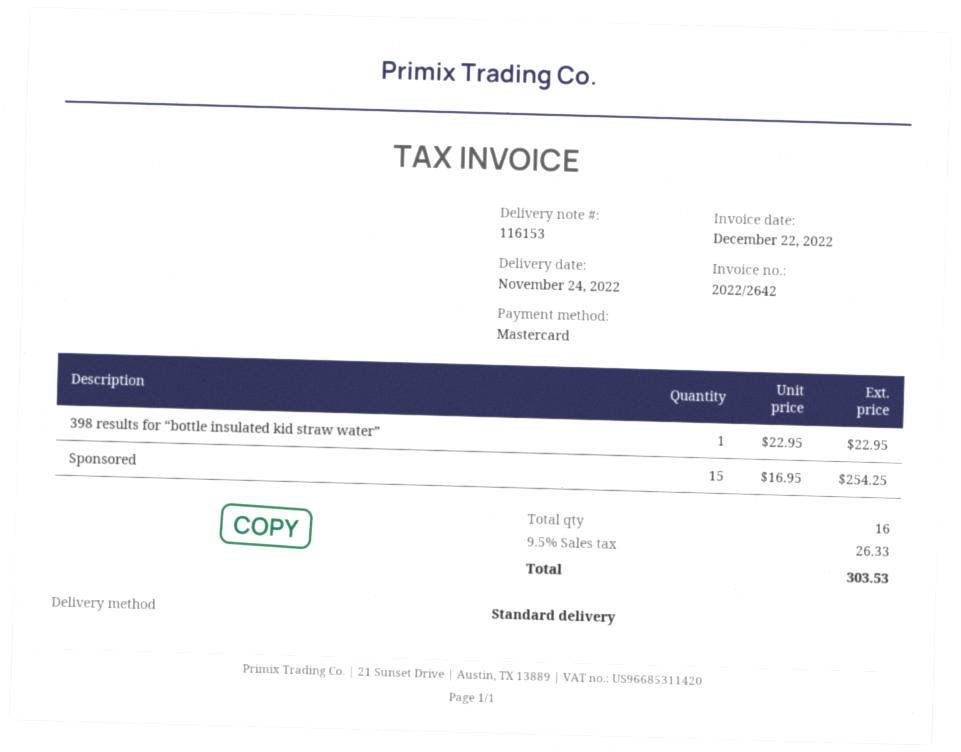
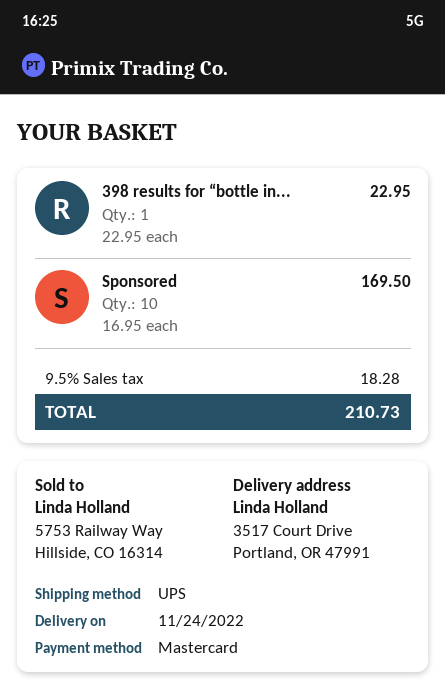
shipping method: standard -> UPS
Sponsored: 15 x 16.95 = 254.25 -> 10 x 16.95 = 169.50
tax: 9.5% = 26.33 -> 9.5% = 18.28
total: 303.53 -> 210.73

